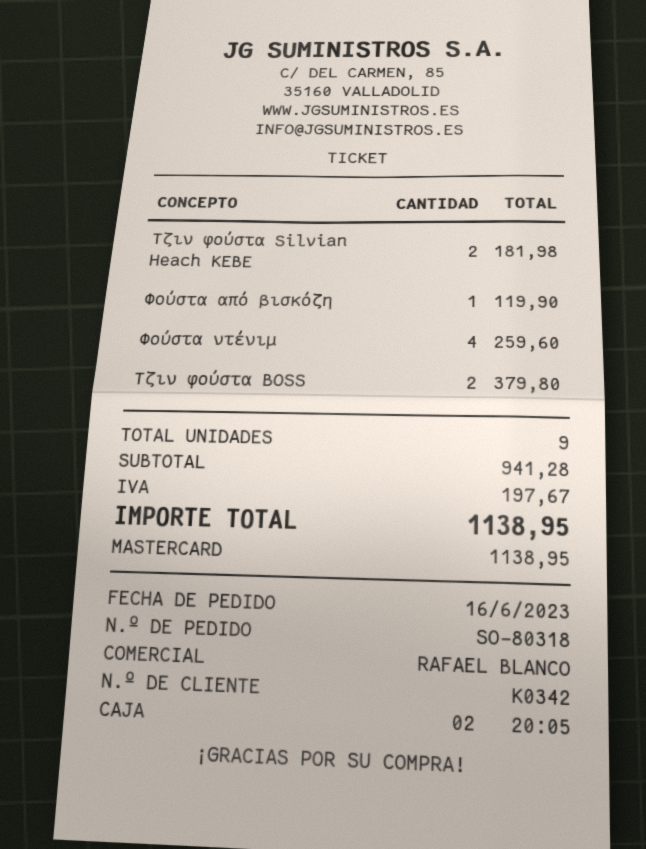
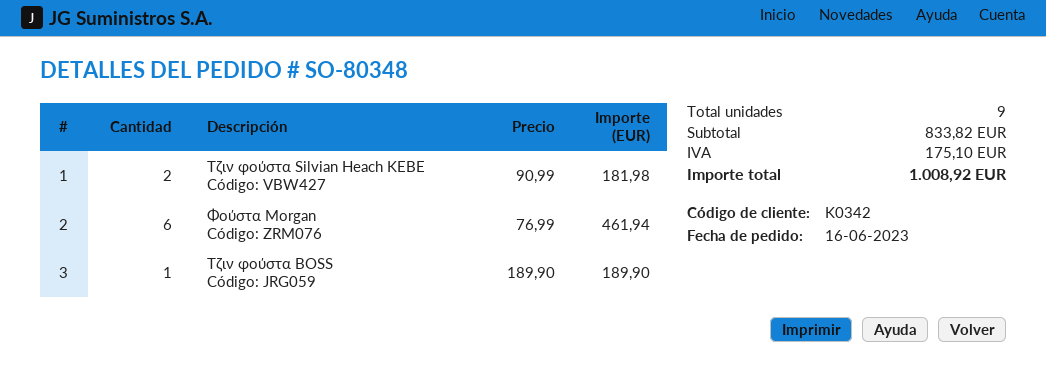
order number: SO-80318 -> SO-80348
Φούστα από βισκόζη: 1 for 119.90 -> none
Φούστα ντένιμ: 4 for 259.60 -> none
Τζιν φούστα BOSS: 2 for 379.80 -> 1 for 189.90
Φούστα Morgan: none -> 6 for 461.94
subtotal: 941.28 -> 833.82
tax: 197.67 -> 175.10
total: 1138.95 -> 1008.92

